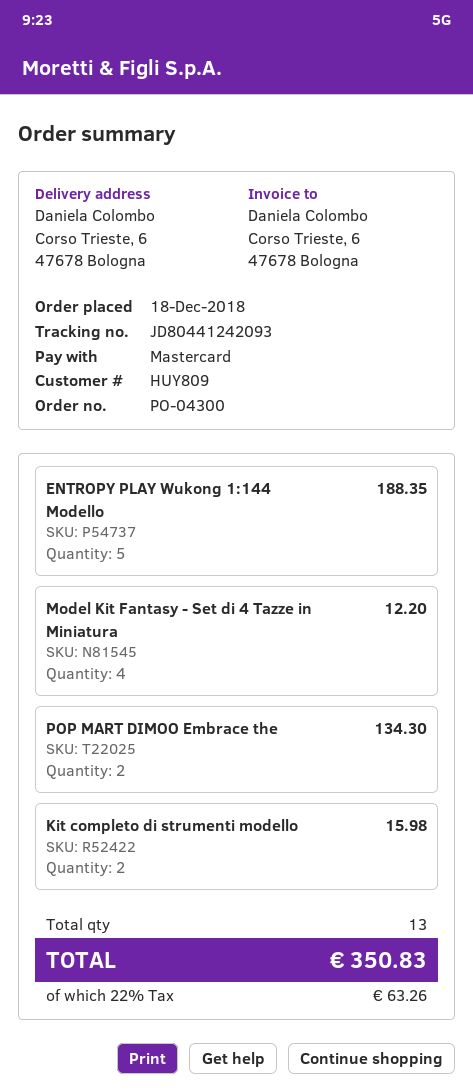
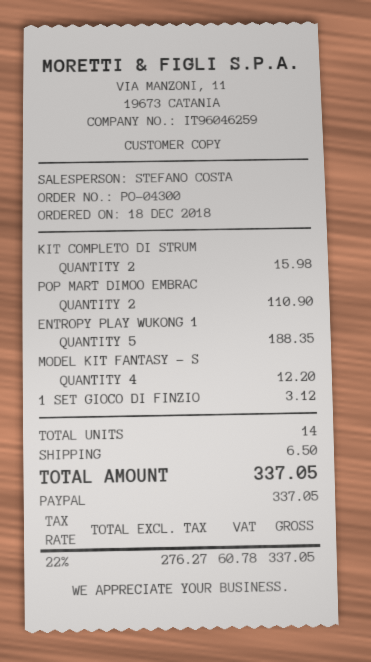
payment method: Mastercard -> PayPal
POP MART DIMOO Embrace the: 2 for 134.30 -> 2 for 110.90
1 SET GIOCO DI FINZIO: none -> 1 for 3.12
total quantity: 13 -> 14
shipping: none -> 6.50
tax: 22% = 63.26 -> 22% = 60.78
total: 350.83 -> 337.05

